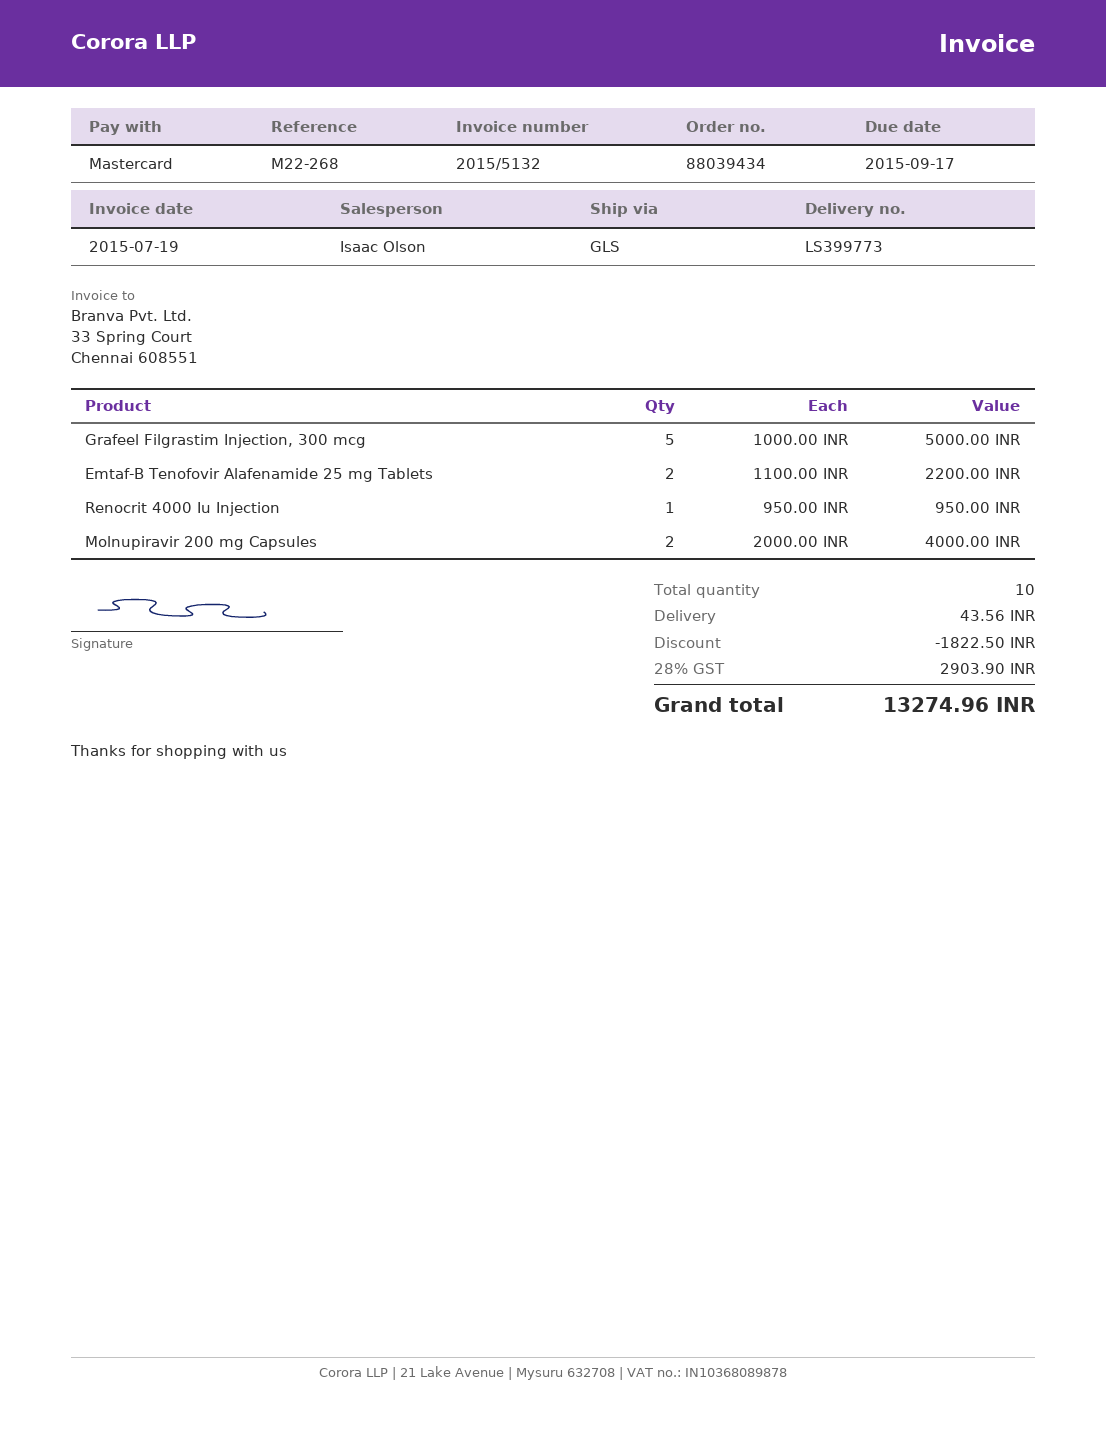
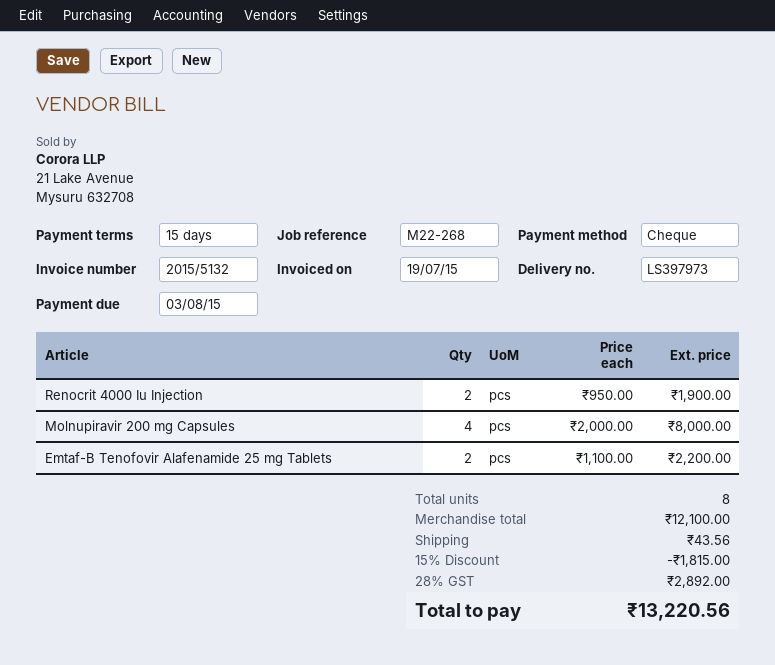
delivery note number: LS399773 -> LS397973
due date: 2015-09-17 -> 2015-08-03
payment method: Mastercard -> cheque
Grafeel Filgrastim Injection, 300 mcg: 5 x 1000.00 = 5000.00 -> none
Renocrit 4000 Iu Injection: 1 x 950.00 = 950.00 -> 2 x 950.00 = 1900.00
Molnupiravir 200 mg Capsules: 2 x 2000.00 = 4000.00 -> 4 x 2000.00 = 8000.00
total quantity: 10 -> 8
discount: 1822.50 -> 1815.00
tax: 28% = 2903.90 -> 28% = 2892.00
total: 13274.96 -> 13220.56

